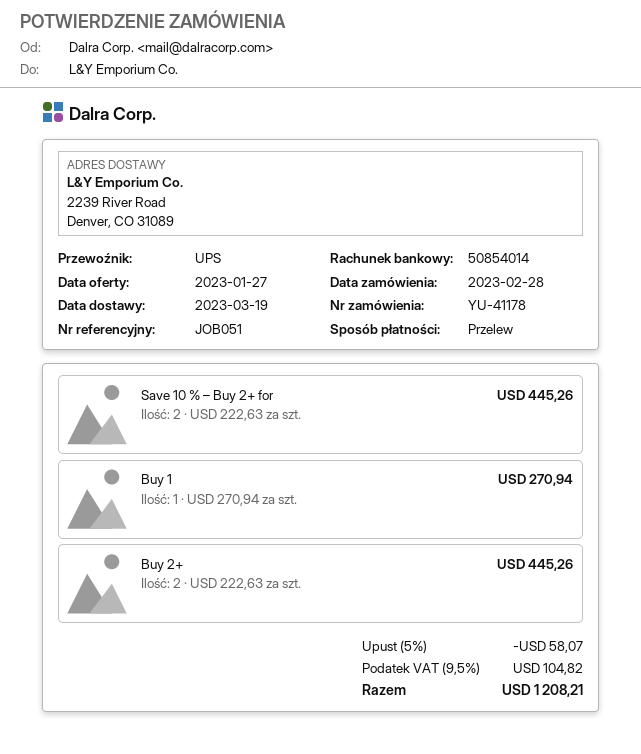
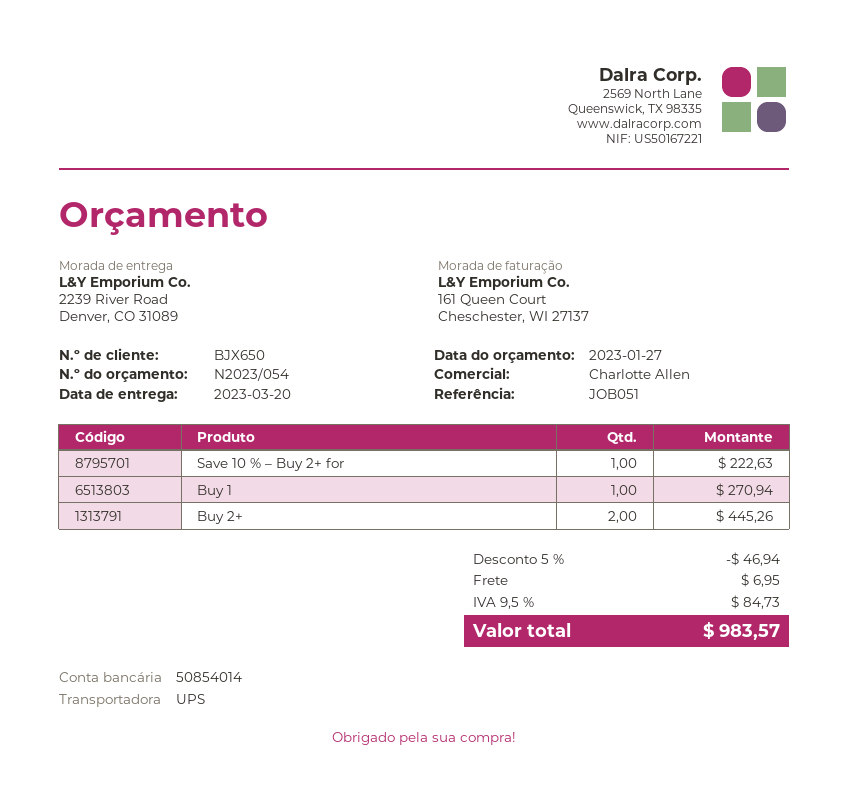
delivery date: 2023-03-19 -> 2023-03-20
Save 10 % – Buy 2+ for: 2 for 445.26 -> 1 for 222.63
discount: 5% = 58.07 -> 5% = 46.94
shipping: none -> 6.95
tax: 9.5% = 104.82 -> 9.5% = 84.73
total: 1208.21 -> 983.57

